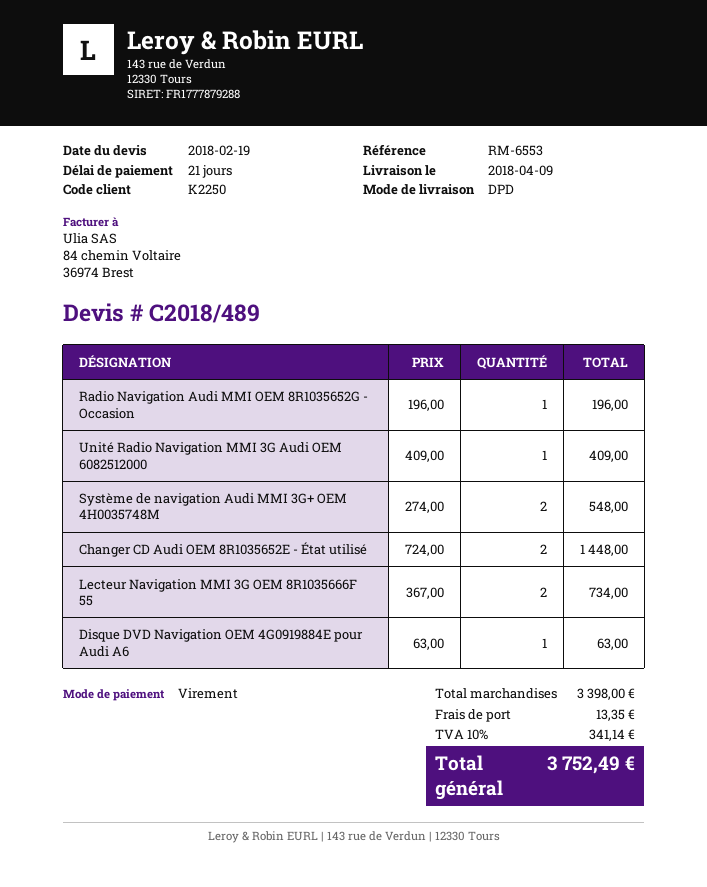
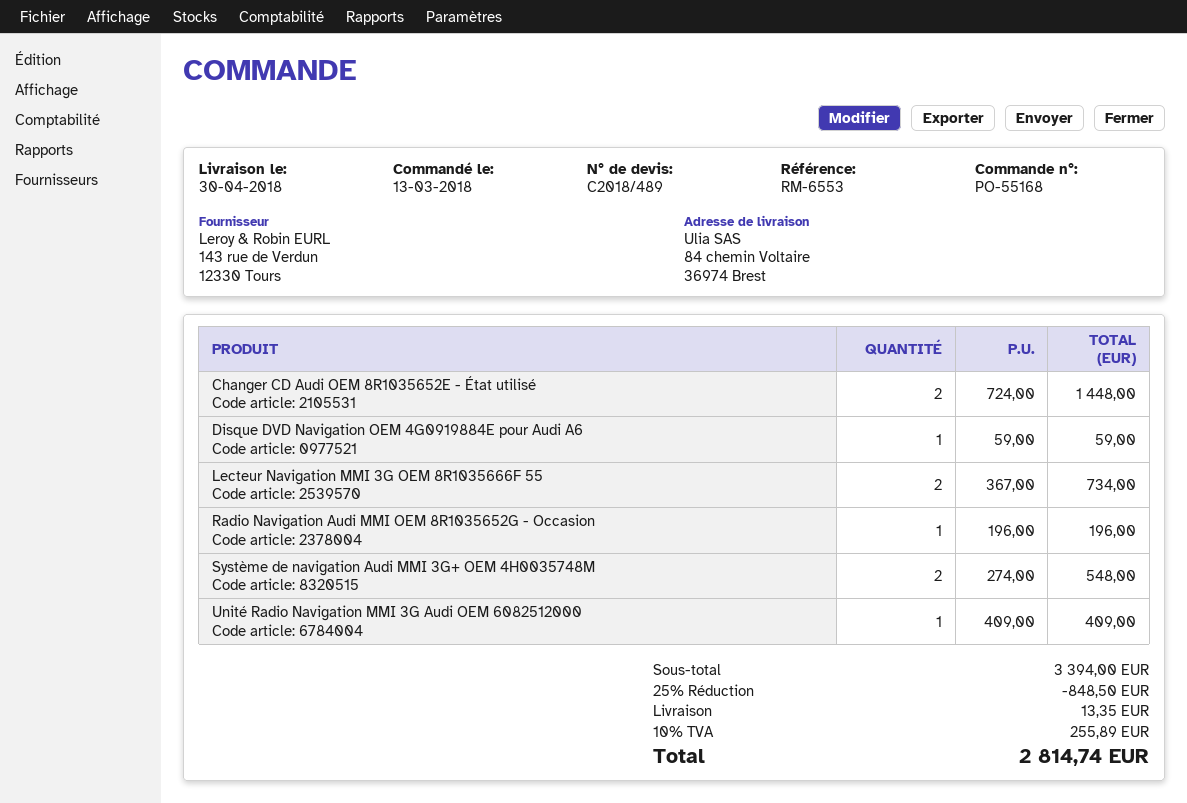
delivery date: 2018-04-09 -> 2018-04-30
Disque DVD Navigation OEM 4G0919884E pour Audi A6: 1 x 63.00 = 63.00 -> 1 x 59.00 = 59.00
subtotal: 3398.00 -> 3394.00
discount: none -> 25% = 848.50
tax: 10% = 341.14 -> 10% = 255.89
total: 3752.49 -> 2814.74

